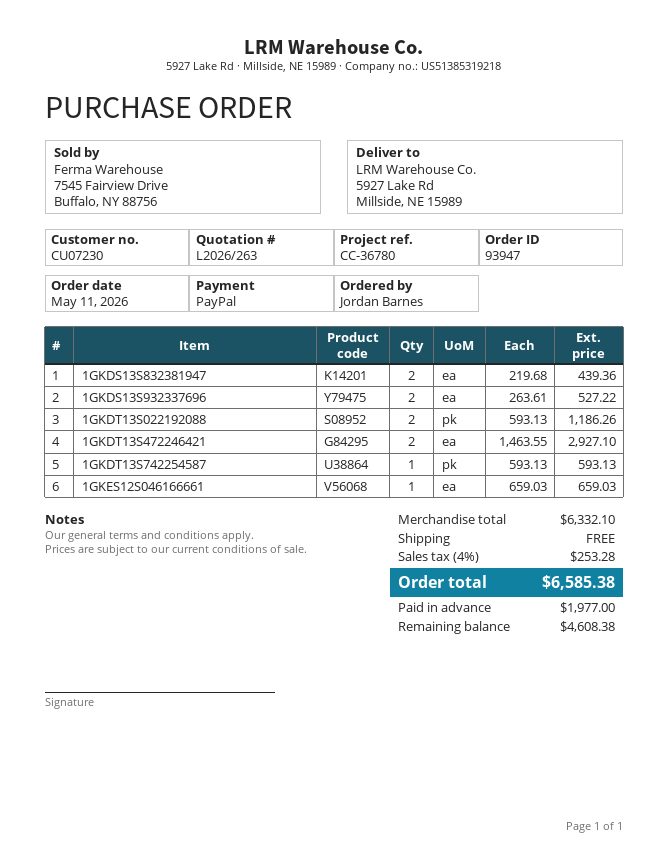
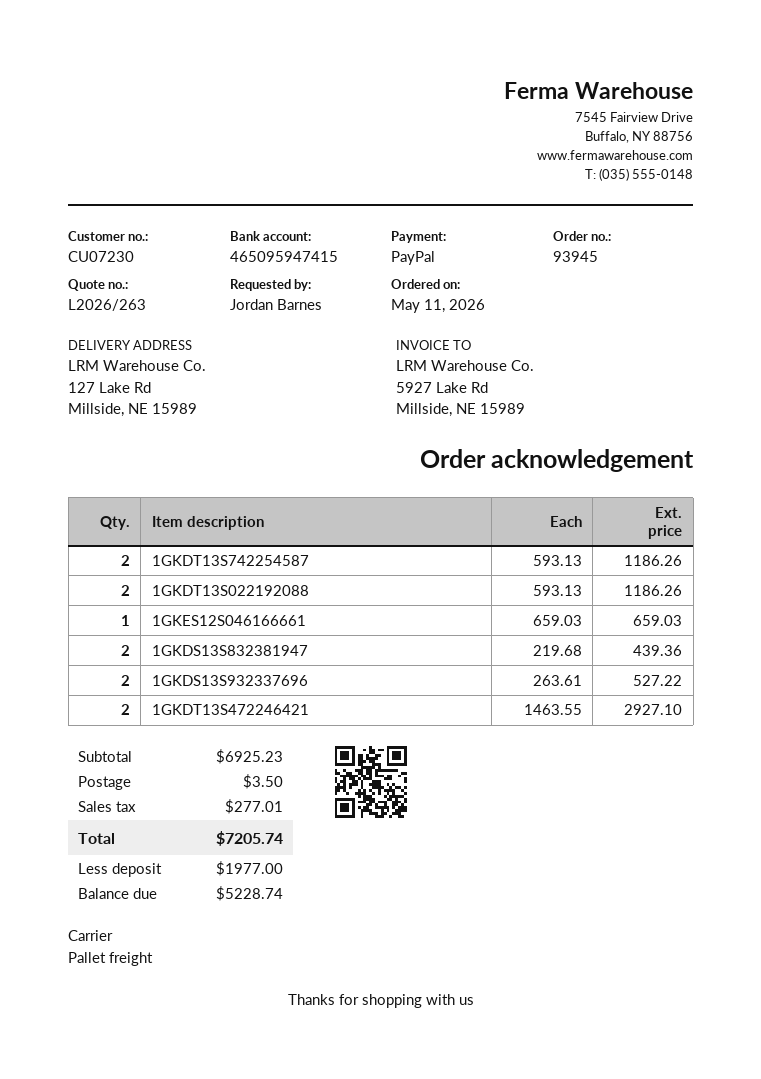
order number: 93947 -> 93945
ship to: 5927 Lake Rd, Millside, NE 15989 -> 127 Lake Rd, Millside, NE 15989
1GKDT13S742254587: 1 x 593.13 = 593.13 -> 2 x 593.13 = 1186.26
subtotal: 6332.10 -> 6925.23
shipping: 0.00 -> 3.50
tax: 253.28 -> 277.01
total: 6585.38 -> 7205.74
balance: 4608.38 -> 5228.74

